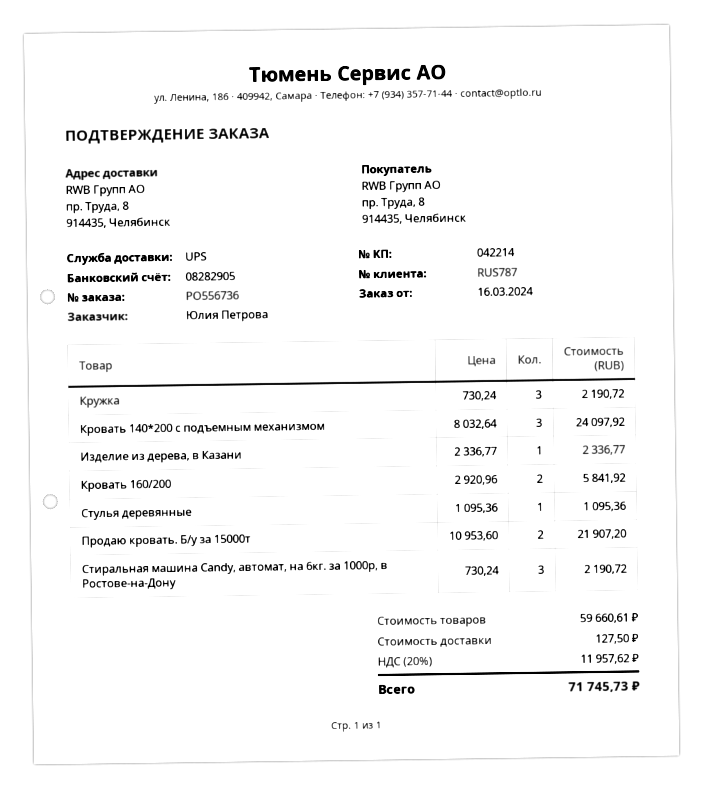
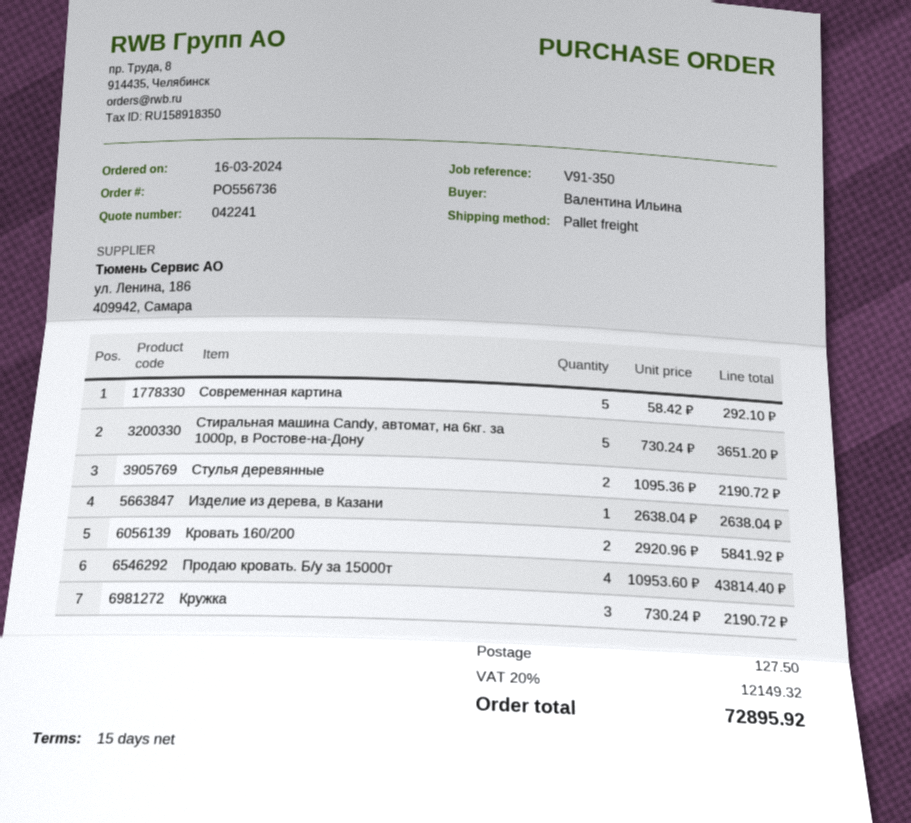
quote number: 042214 -> 042241
ordered by: Юлия Петрова -> Валентина Ильина
shipping method: UPS -> pallet freight
Кровать 140*200 с подъемным механизмом: 3 x 8032.64 = 24097.92 -> none
Изделие из дерева, в Казани: 1 x 2336.77 = 2336.77 -> 1 x 2638.04 = 2638.04
Стулья деревянные: 1 x 1095.36 = 1095.36 -> 2 x 1095.36 = 2190.72
Продаю кровать. Б/у за 15000т: 2 x 10953.60 = 21907.20 -> 4 x 10953.60 = 43814.40
Стиральная машина Candy, автомат, на 6кг. за 1000р, в Ростове-на-Дону: 3 x 730.24 = 2190.72 -> 5 x 730.24 = 3651.20
Современная картина: none -> 5 x 58.42 = 292.10
tax: 20% = 11957.62 -> 20% = 12149.32
total: 71745.73 -> 72895.92

